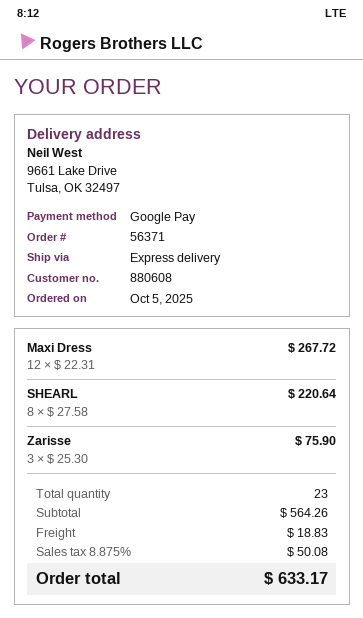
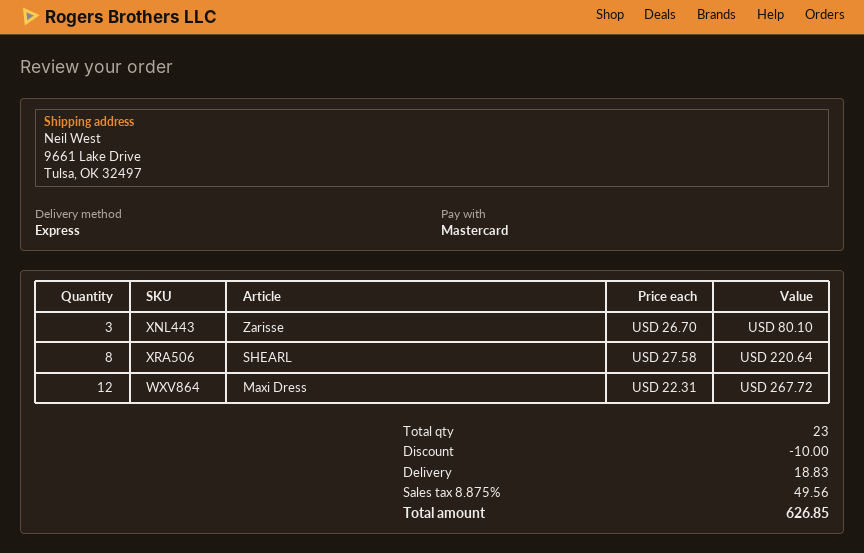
payment method: Google Pay -> Mastercard
Zarisse: 3 x 25.30 = 75.90 -> 3 x 26.70 = 80.10
discount: none -> 10.00
tax: 8.875% = 50.08 -> 8.875% = 49.56
total: 633.17 -> 626.85

